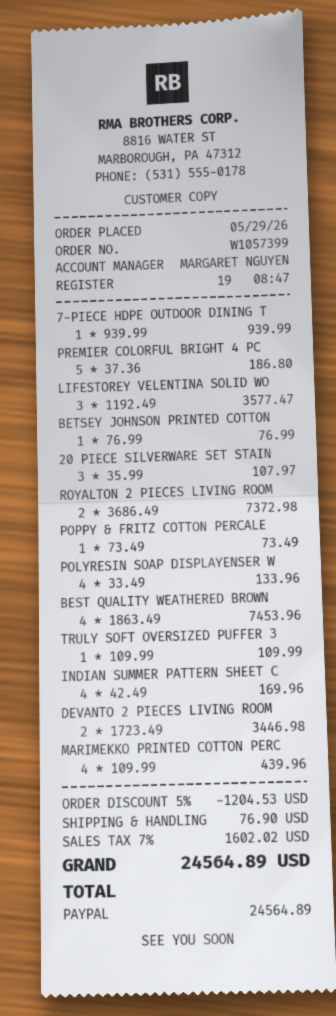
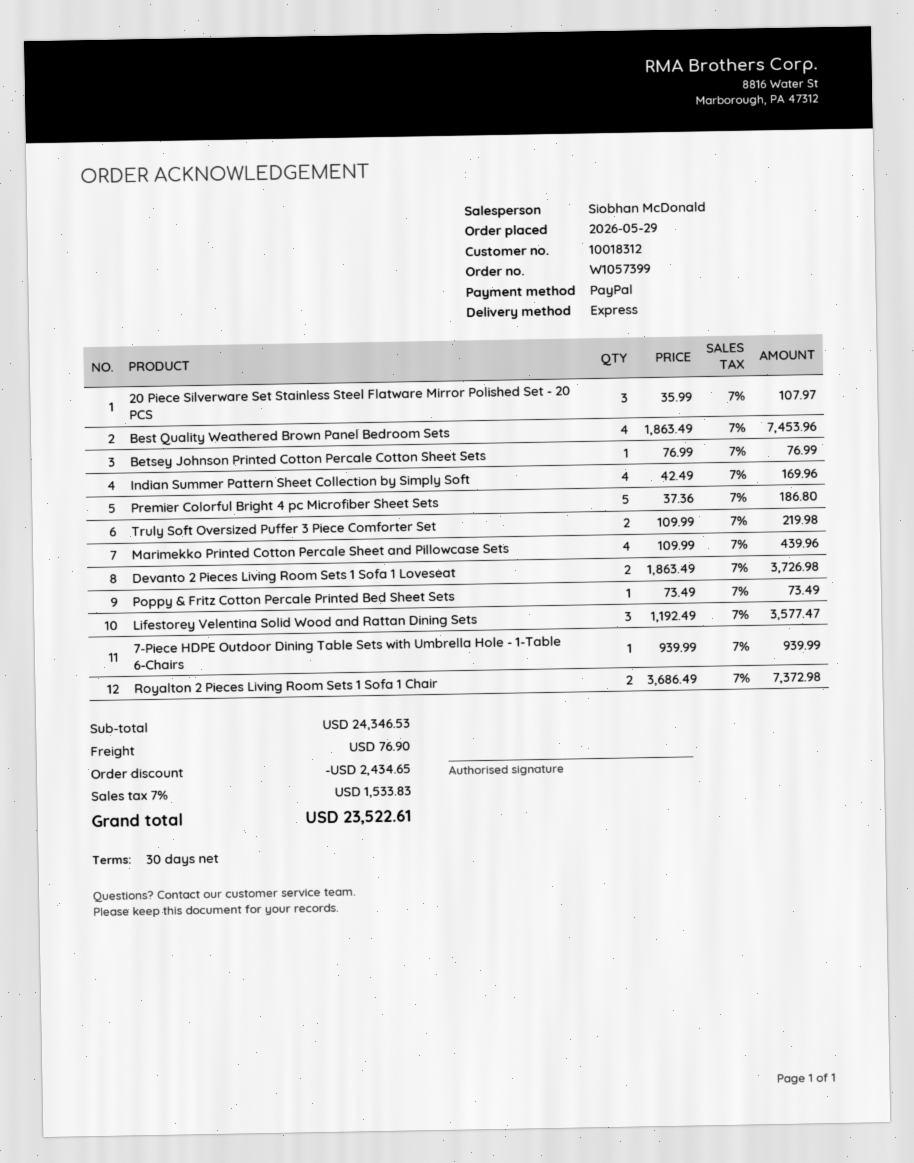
sales rep: MARGARET NGUYEN -> Siobhan McDonald
POLYRESIN SOAP DISPLAYENSER W: 4 x 33.49 = 133.96 -> none
TRULY SOFT OVERSIZED PUFFER 3: 1 x 109.99 = 109.99 -> 2 x 109.99 = 219.98
DEVANTO 2 PIECES LIVING ROOM: 2 x 1723.49 = 3446.98 -> 2 x 1863.49 = 3726.98
discount: 1204.53 -> 2434.65
tax: 7% = 1602.02 -> 7% = 1533.83
total: 24564.89 -> 23522.61

